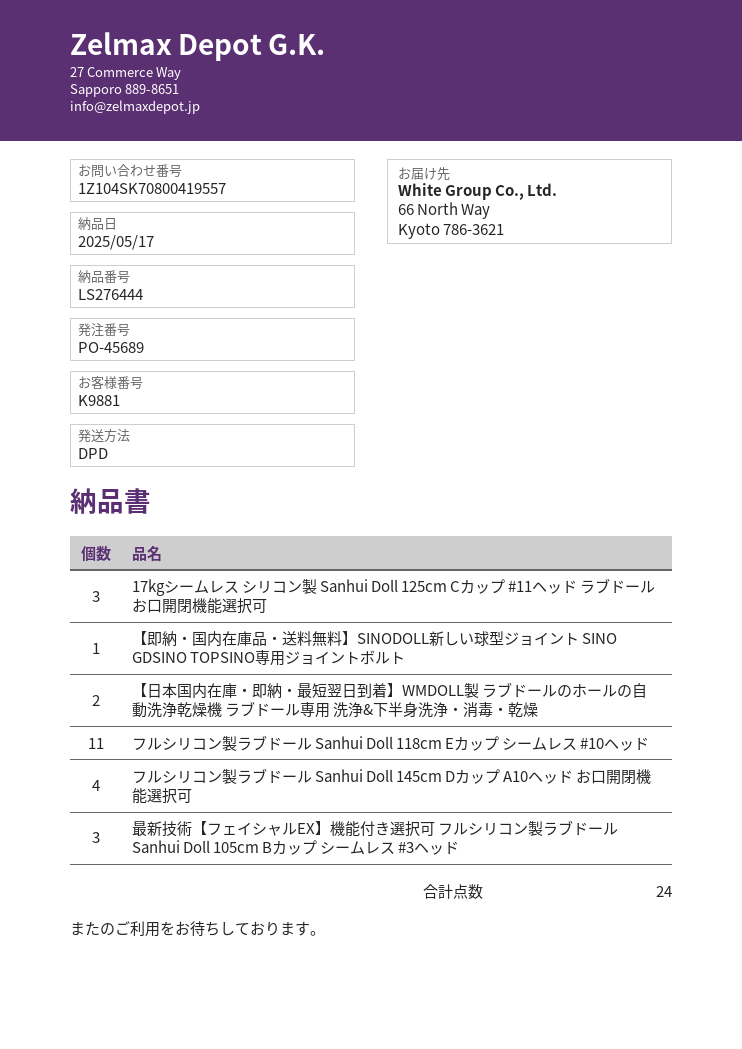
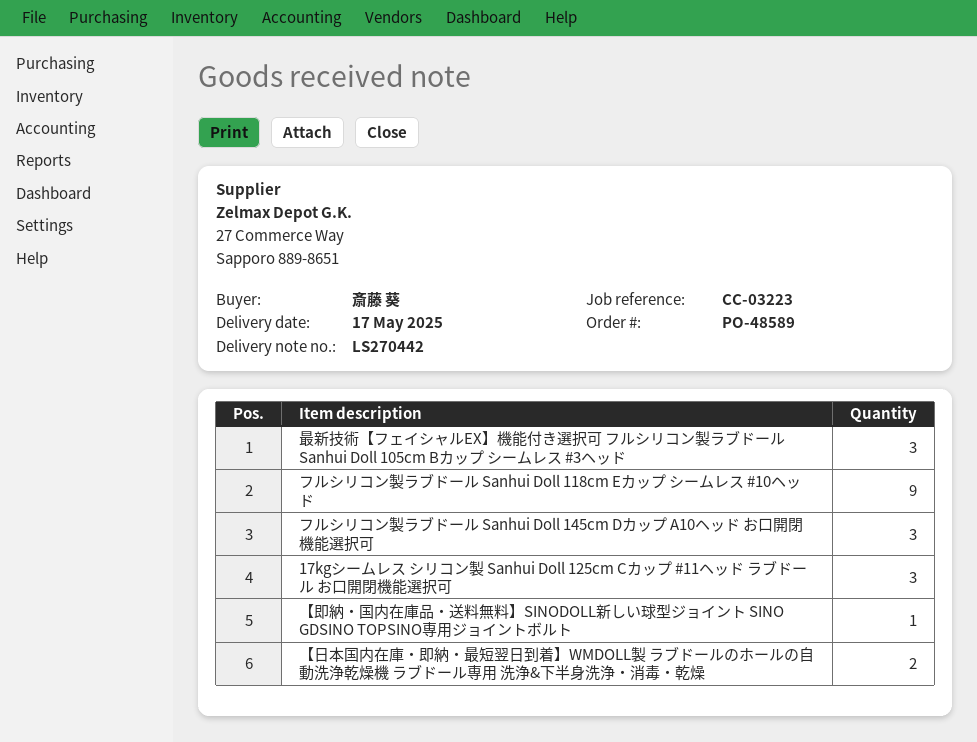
order number: PO-45689 -> PO-48589
delivery note number: LS276444 -> LS270442
フルシリコン製ラブドール Sanhui Doll 118cm Eカップ シームレス #10ヘッド: 11 -> 9
フルシリコン製ラブドール Sanhui Doll 145cm Dカップ A10ヘッド お口開閉機能選択可: 4 -> 3

